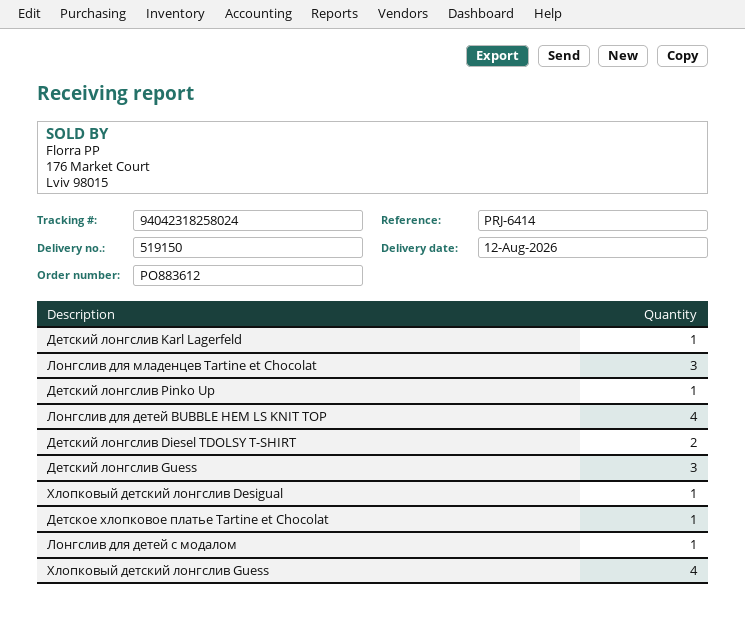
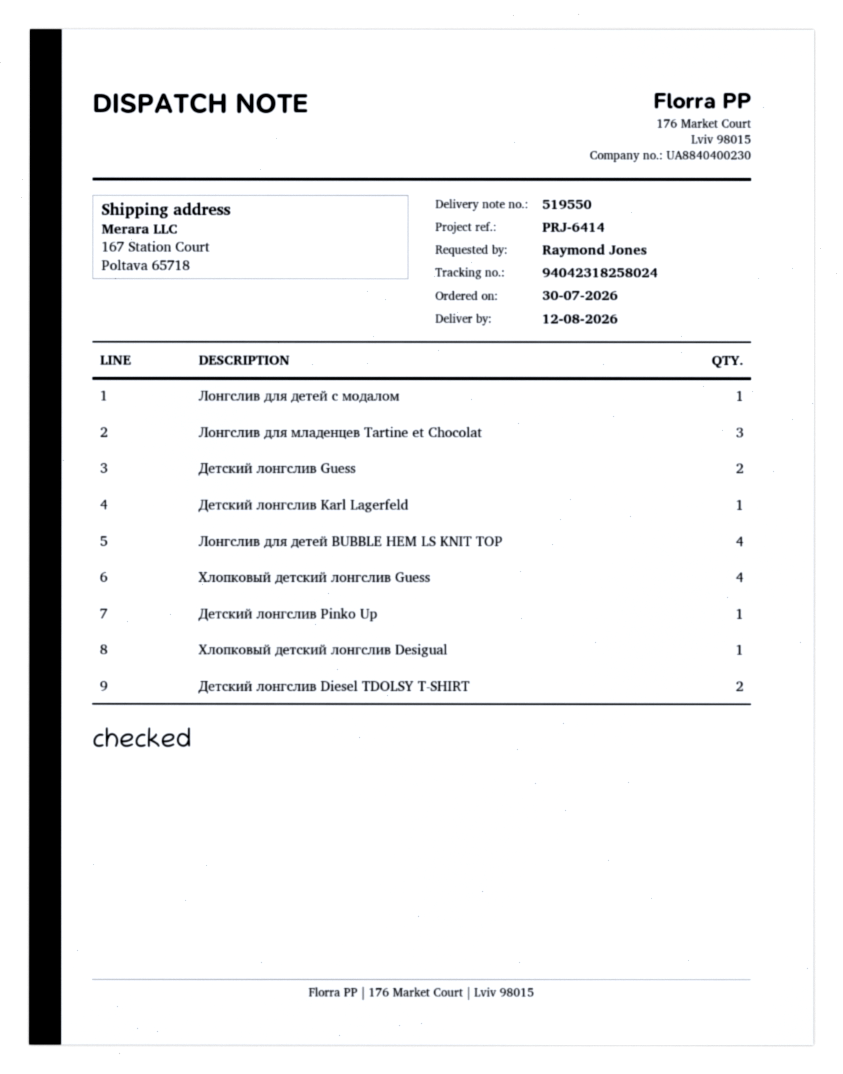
delivery note number: 519150 -> 519550
Детский лонгслив Guess: 3 -> 2
Детское хлопковое платье Tartine et Chocolat: 1 -> none

